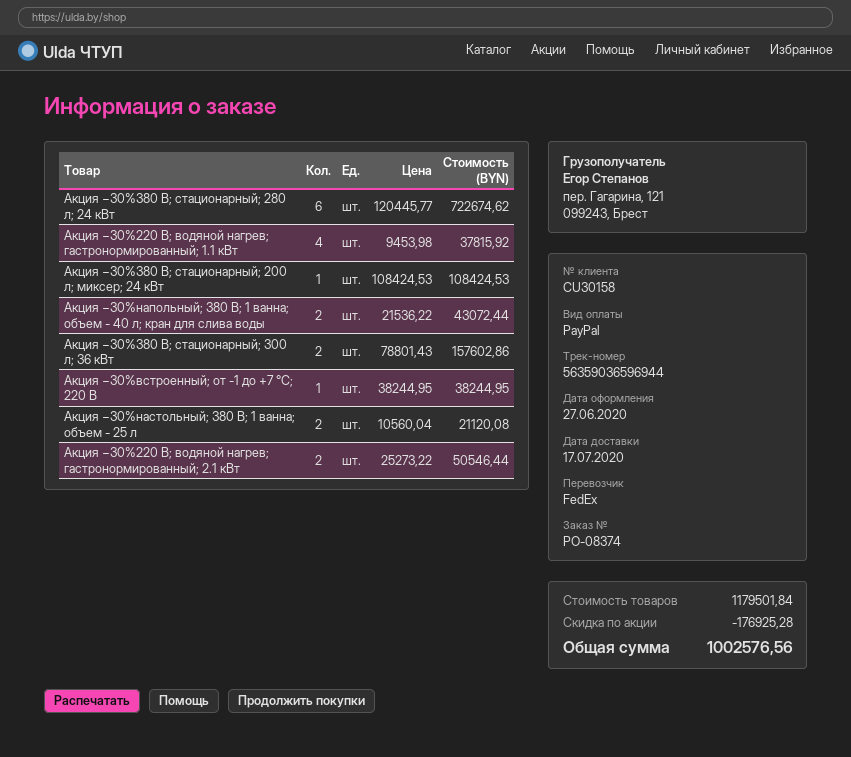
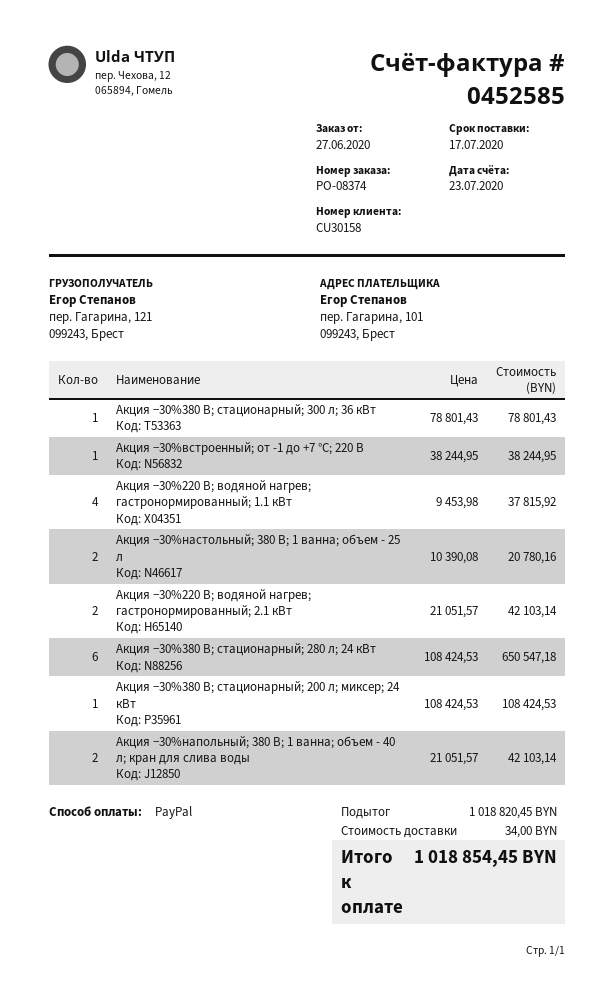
Акция −30%380 В; стационарный; 280 л; 24 кВт: 6 x 120445.77 = 722674.62 -> 6 x 108424.53 = 650547.18
Акция −30%напольный; 380 В; 1 ванна; объем - 40 л; кран для слива воды: 2 x 21536.22 = 43072.44 -> 2 x 21051.57 = 42103.14
Акция −30%380 В; стационарный; 300 л; 36 кВт: 2 x 78801.43 = 157602.86 -> 1 x 78801.43 = 78801.43
Акция −30%настольный; 380 В; 1 ванна; объем - 25 л: 2 x 10560.04 = 21120.08 -> 2 x 10390.08 = 20780.16
Акция −30%220 В; водяной нагрев; гастронормированный; 2.1 кВт: 2 x 25273.22 = 50546.44 -> 2 x 21051.57 = 42103.14
subtotal: 1179501.84 -> 1018820.45
discount: 176925.28 -> none
shipping: none -> 34.00
total: 1002576.56 -> 1018854.45

